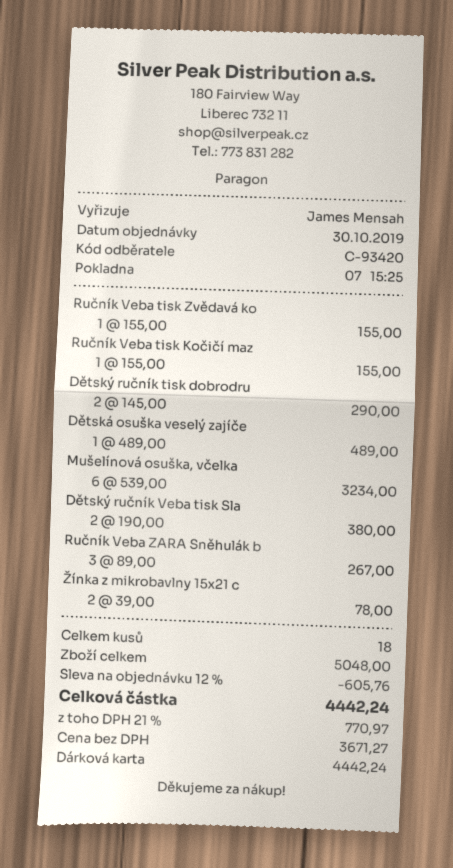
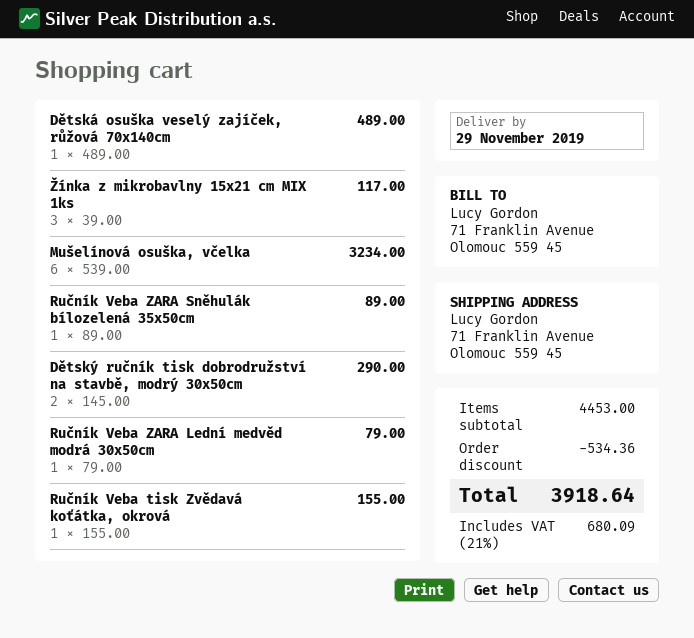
Ručník Veba tisk Kočičí maz: 1 x 155.00 = 155.00 -> none
Dětský ručník Veba tisk Sla: 2 x 190.00 = 380.00 -> none
Ručník Veba ZARA Sněhulák b: 3 x 89.00 = 267.00 -> 1 x 89.00 = 89.00
Žínka z mikrobavlny 15x21 c: 2 x 39.00 = 78.00 -> 3 x 39.00 = 117.00
Ručník Veba ZARA Lední medvěd modrá 30x50cm: none -> 1 x 79.00 = 79.00
subtotal: 5048.00 -> 4453.00
discount: 605.76 -> 534.36
tax: 21% = 770.97 -> 21% = 680.09
total: 4442.24 -> 3918.64

